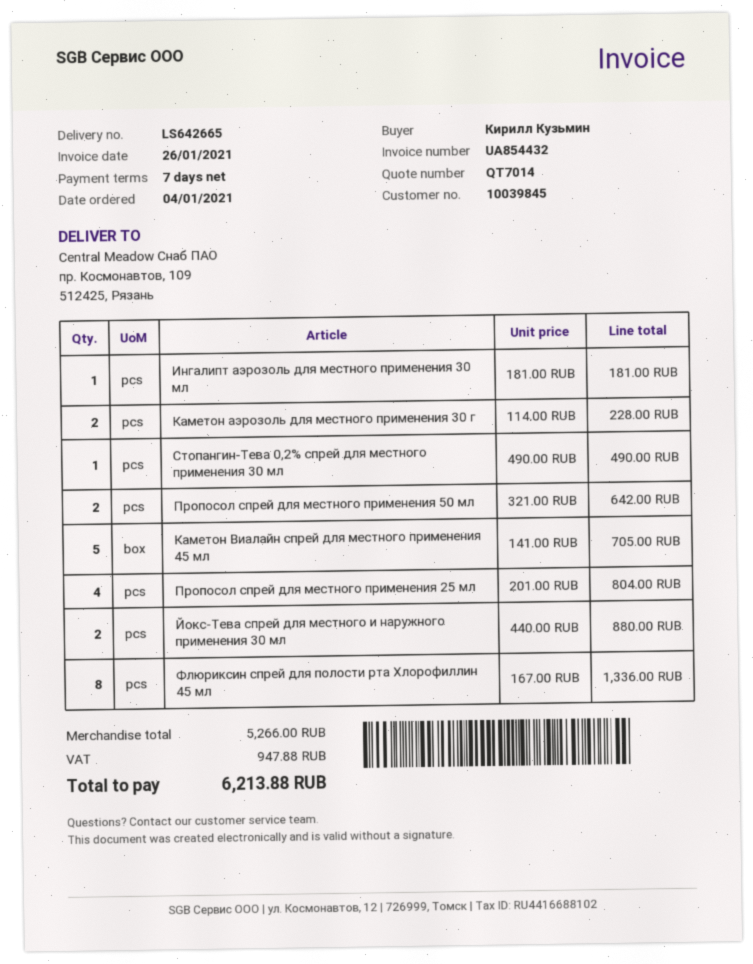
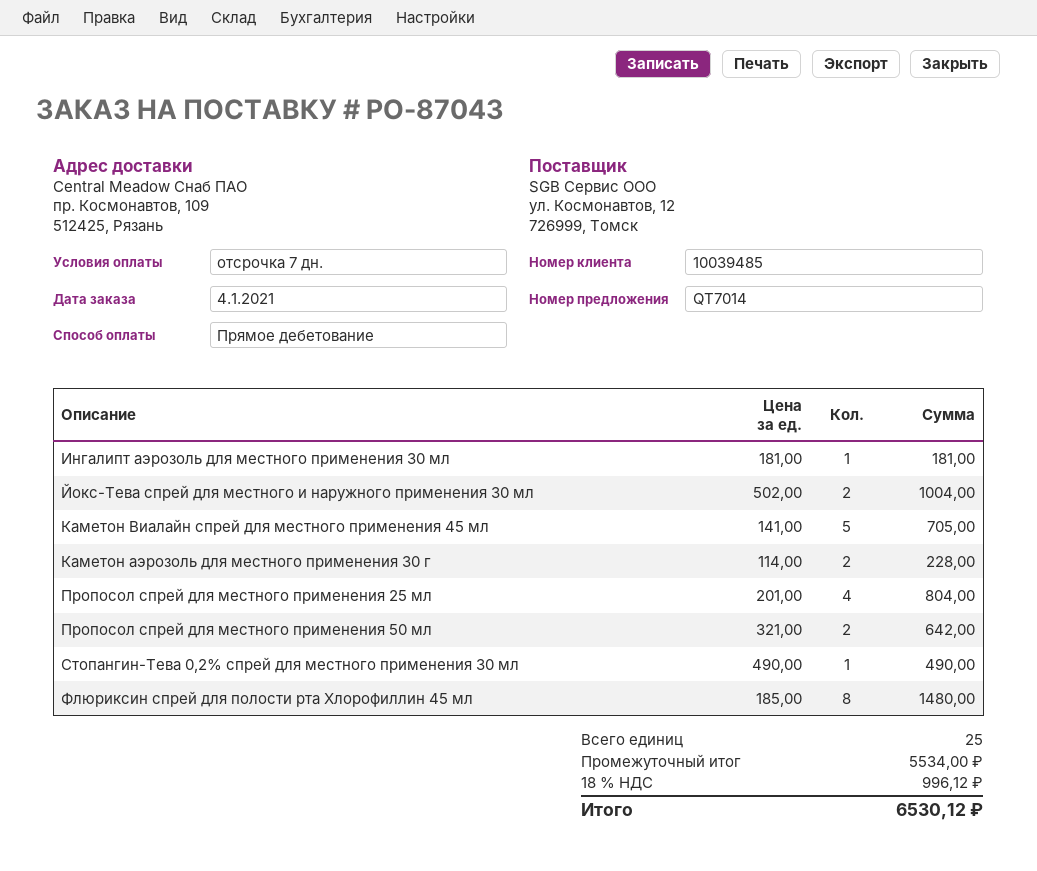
customer number: 10039845 -> 10039485
Йокс-Тева спрей для местного и наружного применения 30 мл: 2 x 440.00 = 880.00 -> 2 x 502.00 = 1004.00
Флюриксин спрей для полости рта Хлорофиллин 45 мл: 8 x 167.00 = 1336.00 -> 8 x 185.00 = 1480.00
subtotal: 5266.00 -> 5534.00
tax: 947.88 -> 996.12
total: 6213.88 -> 6530.12

